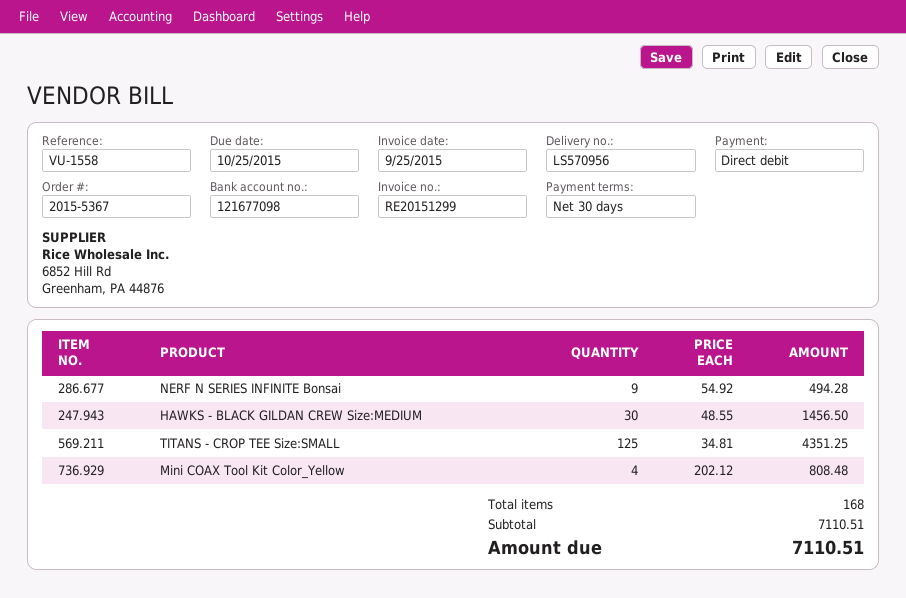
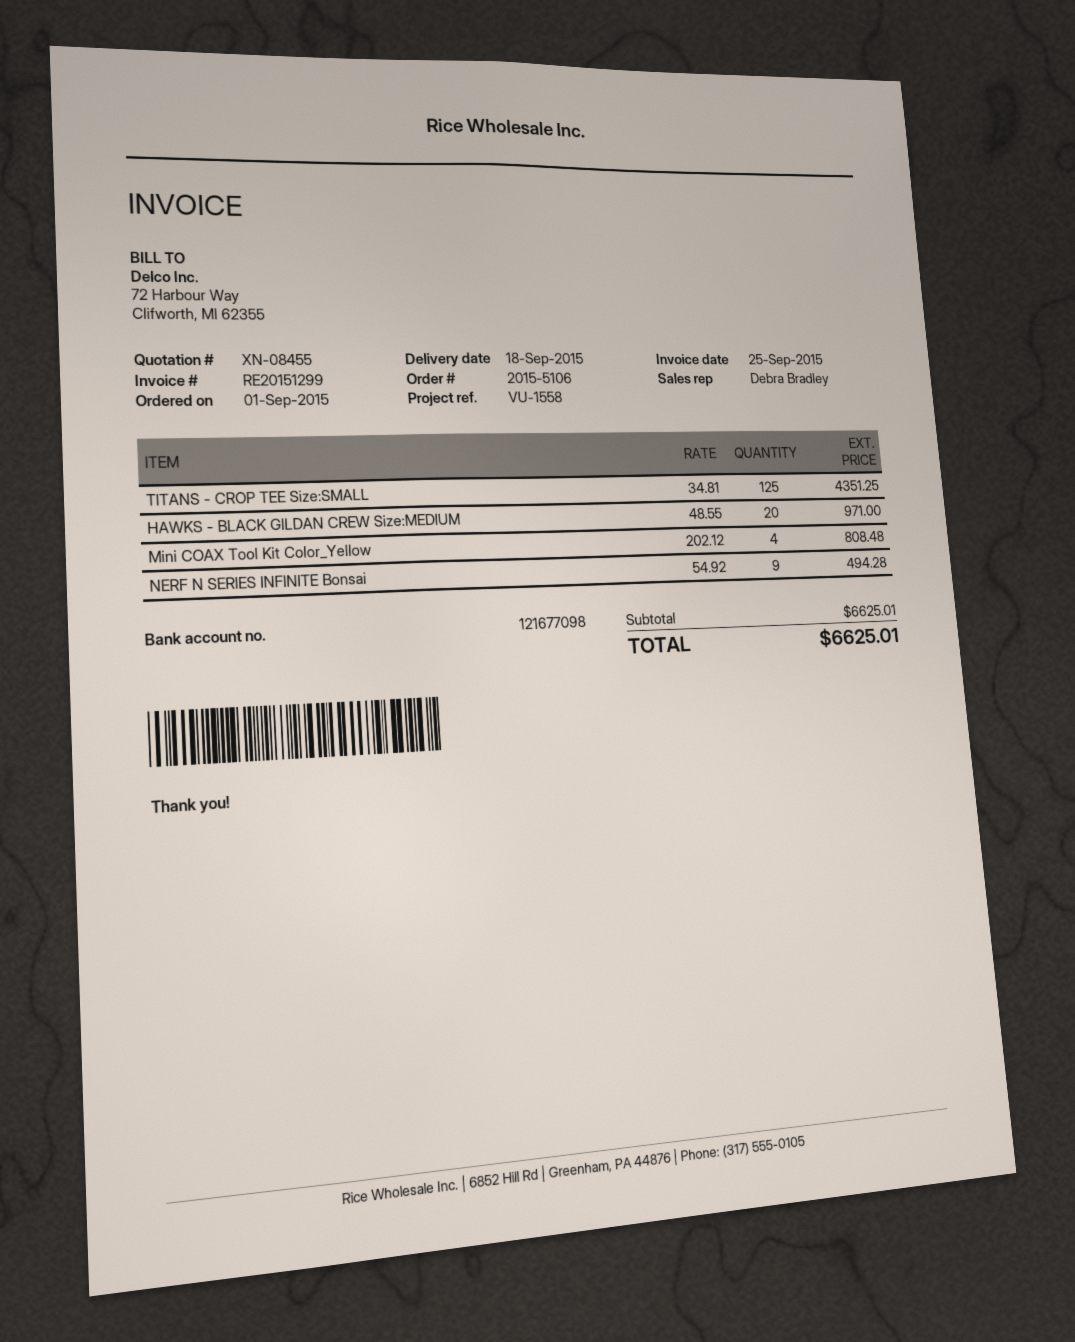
order number: 2015-5367 -> 2015-5106
HAWKS - BLACK GILDAN CREW Size:MEDIUM: 30 x 48.55 = 1456.50 -> 20 x 48.55 = 971.00
subtotal: 7110.51 -> 6625.01
total: 7110.51 -> 6625.01

